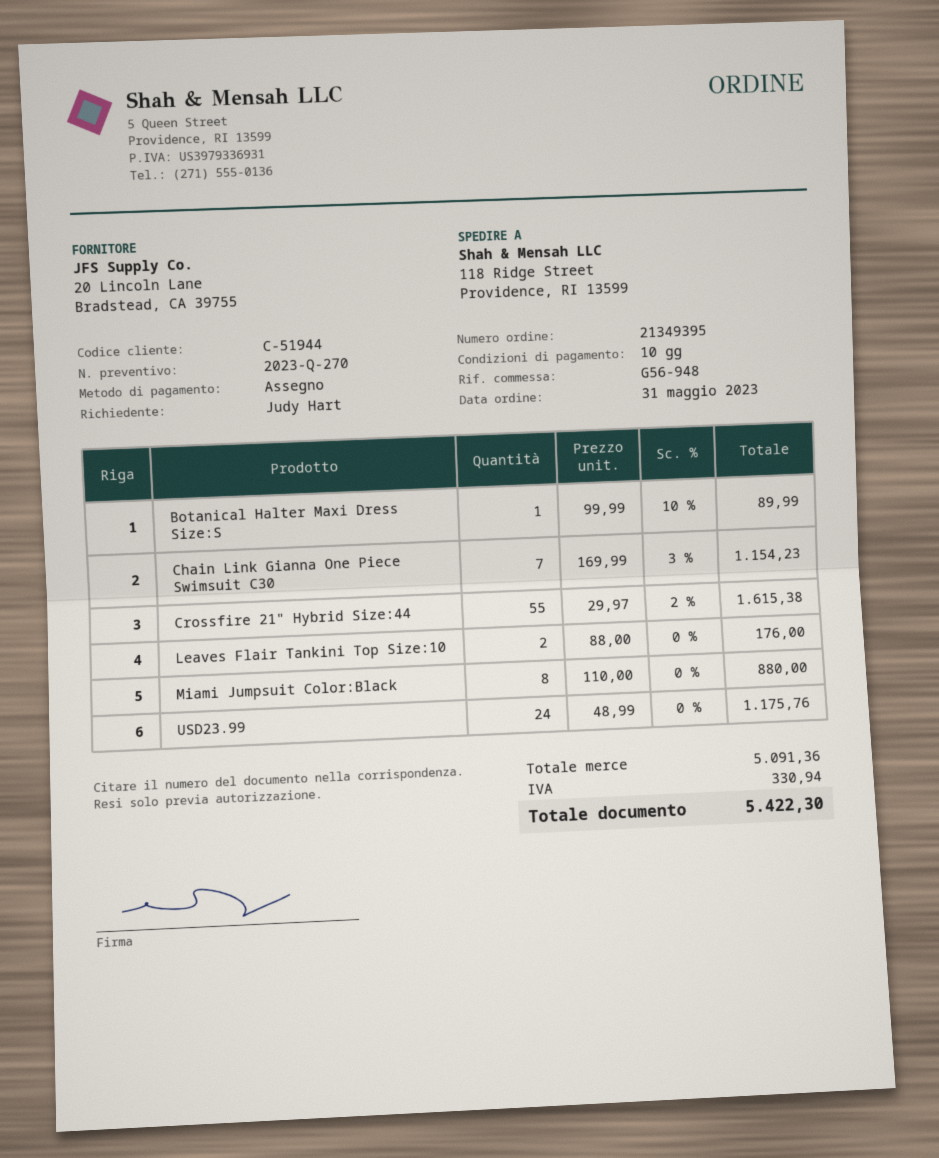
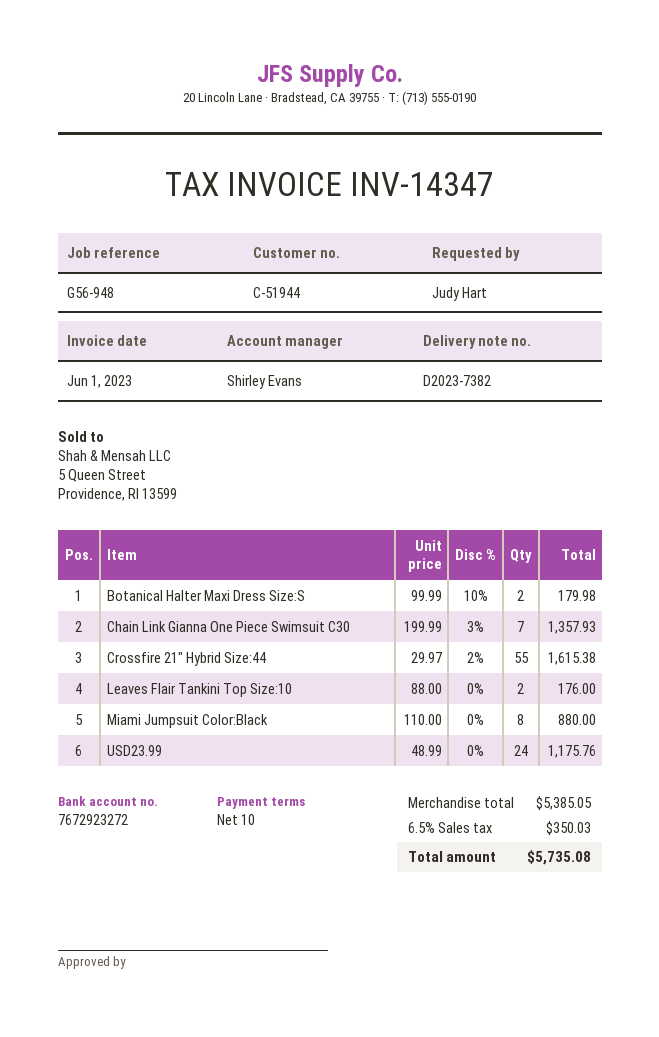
Botanical Halter Maxi Dress Size:S: 1 x 99.99 - 10% = 89.99 -> 2 x 99.99 - 10% = 179.98
Chain Link Gianna One Piece Swimsuit C30: 7 x 169.99 - 3% = 1154.23 -> 7 x 199.99 - 3% = 1357.93
subtotal: 5091.36 -> 5385.05
tax: 330.94 -> 350.03
total: 5422.30 -> 5735.08

